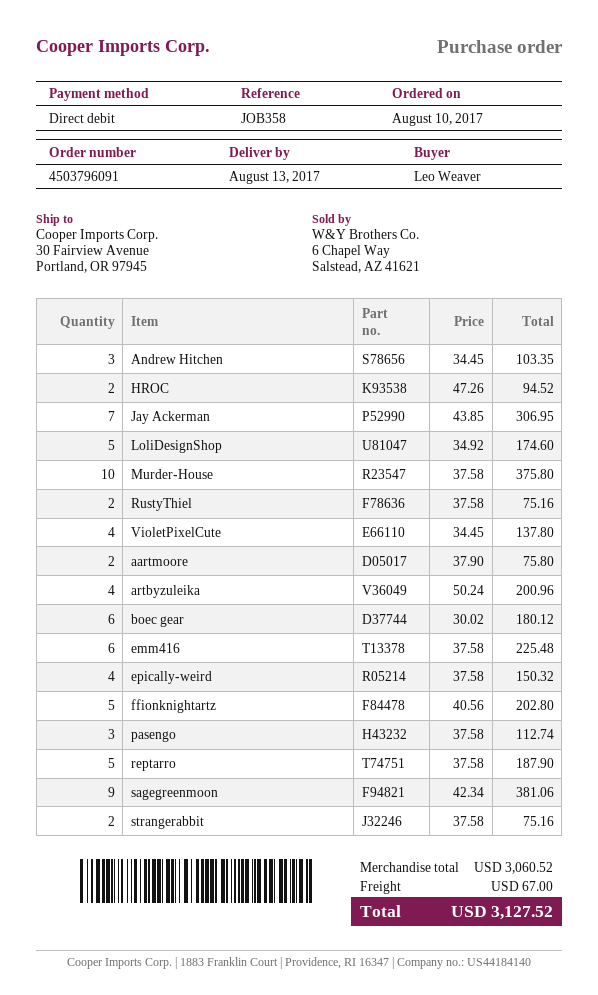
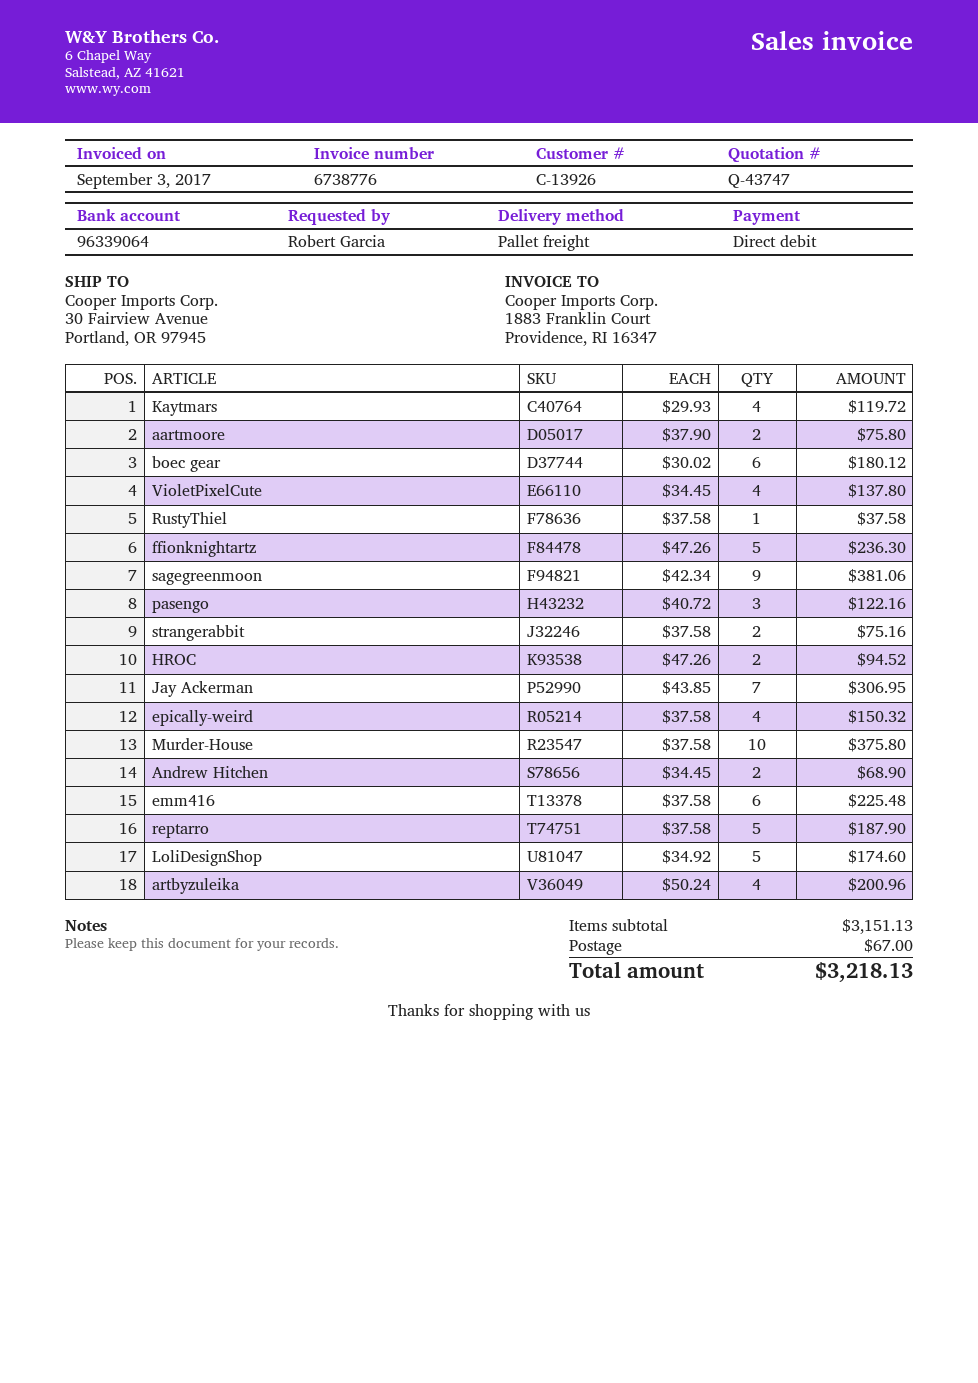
ordered by: Leo Weaver -> Robert Garcia
Andrew Hitchen: 3 x 34.45 = 103.35 -> 2 x 34.45 = 68.90
RustyThiel: 2 x 37.58 = 75.16 -> 1 x 37.58 = 37.58
ffionknightartz: 5 x 40.56 = 202.80 -> 5 x 47.26 = 236.30
pasengo: 3 x 37.58 = 112.74 -> 3 x 40.72 = 122.16
Kaytmars: none -> 4 x 29.93 = 119.72
subtotal: 3060.52 -> 3151.13
total: 3127.52 -> 3218.13

